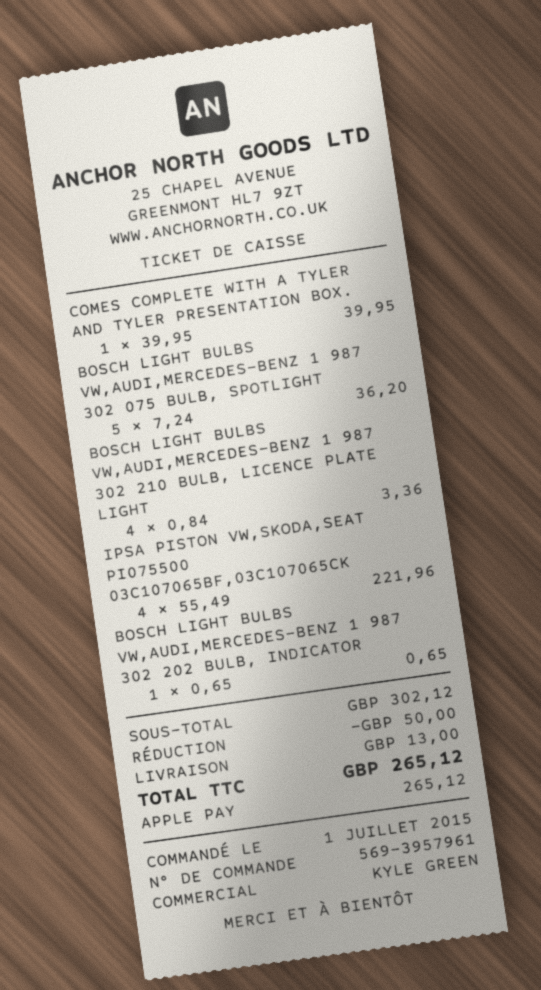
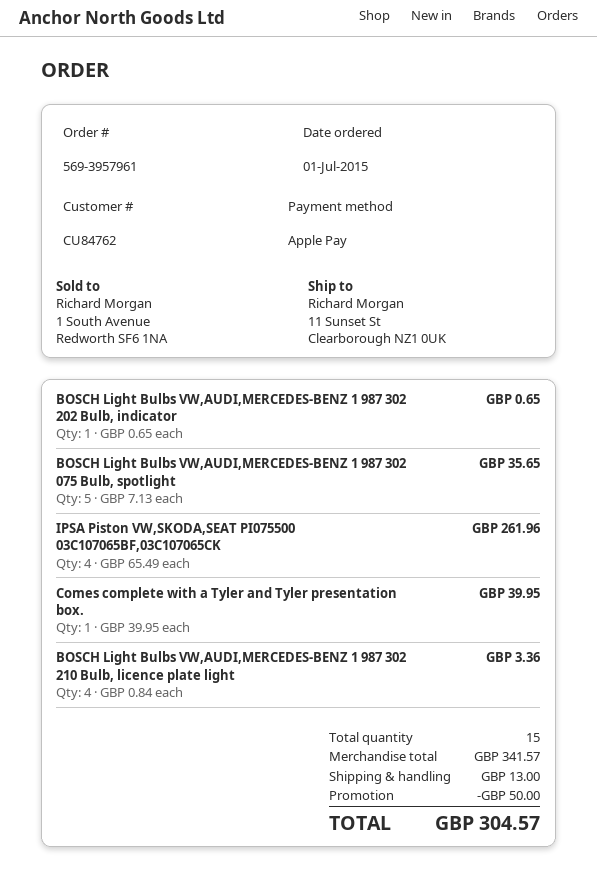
BOSCH LIGHT BULBS VW,AUDI,MERCEDES-BENZ 1 987 302 075 BULB, SPOTLIGHT: 5 x 7.24 = 36.20 -> 5 x 7.13 = 35.65
IPSA PISTON VW,SKODA,SEAT PI075500 03C107065BF,03C107065CK: 4 x 55.49 = 221.96 -> 4 x 65.49 = 261.96
subtotal: 302.12 -> 341.57
total: 265.12 -> 304.57

